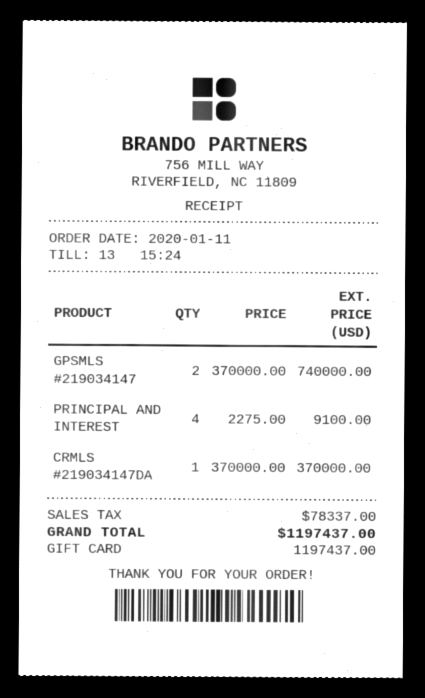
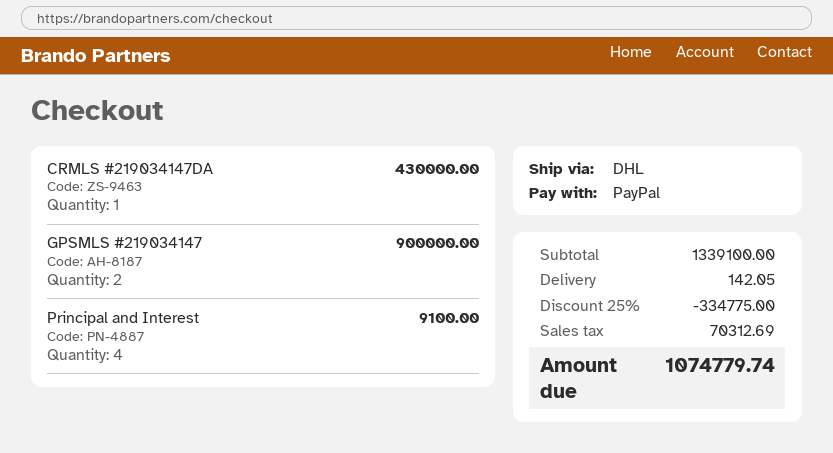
payment method: gift card -> PayPal
GPSMLS #219034147: 2 for 740000.00 -> 2 for 900000.00
CRMLS #219034147DA: 1 for 370000.00 -> 1 for 430000.00
discount: none -> 25% = 334775.00
shipping: none -> 142.05
tax: 78337.00 -> 70312.69
total: 1197437.00 -> 1074779.74

